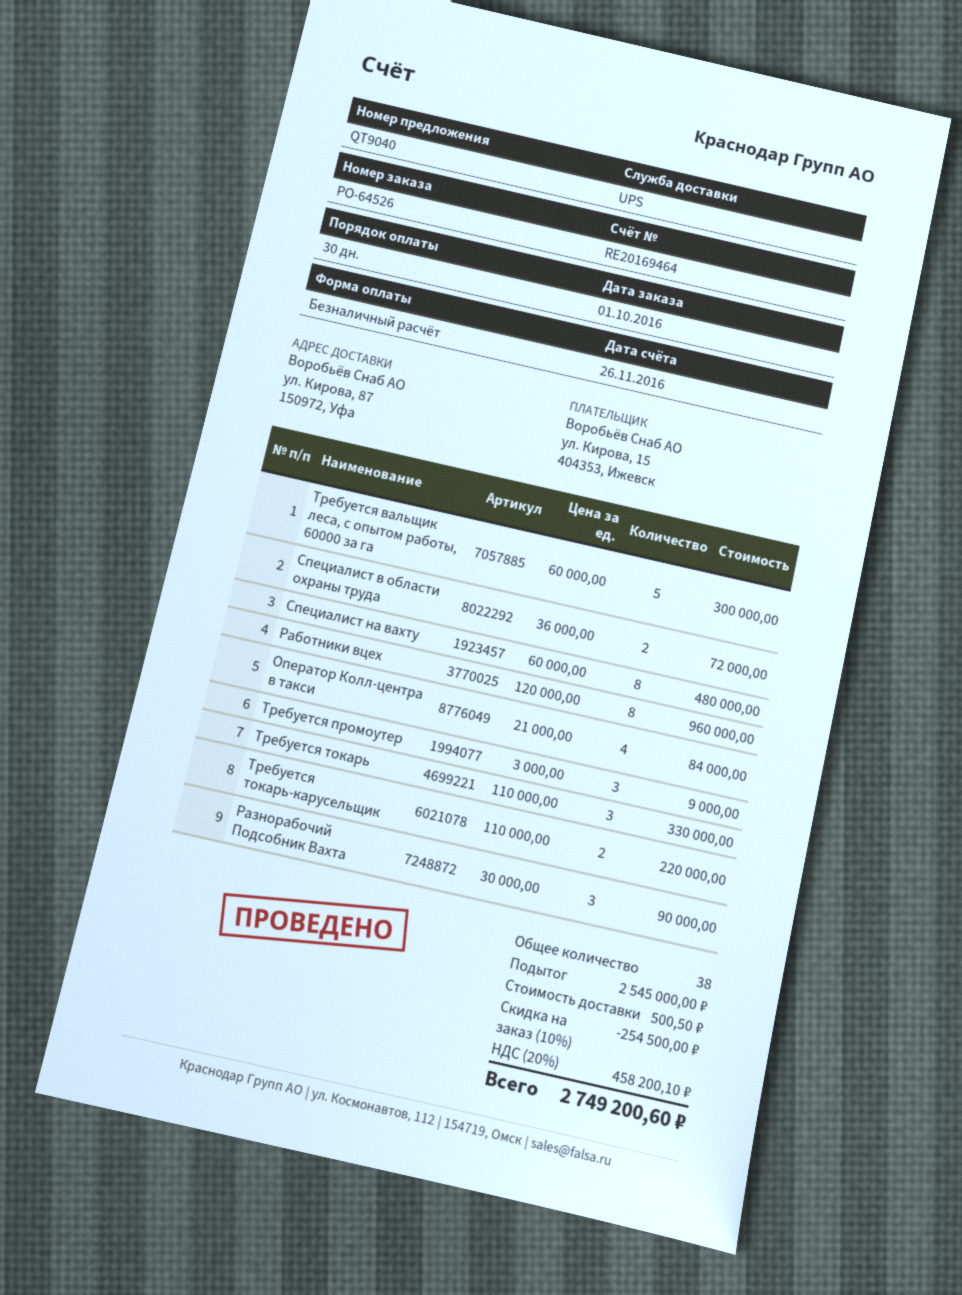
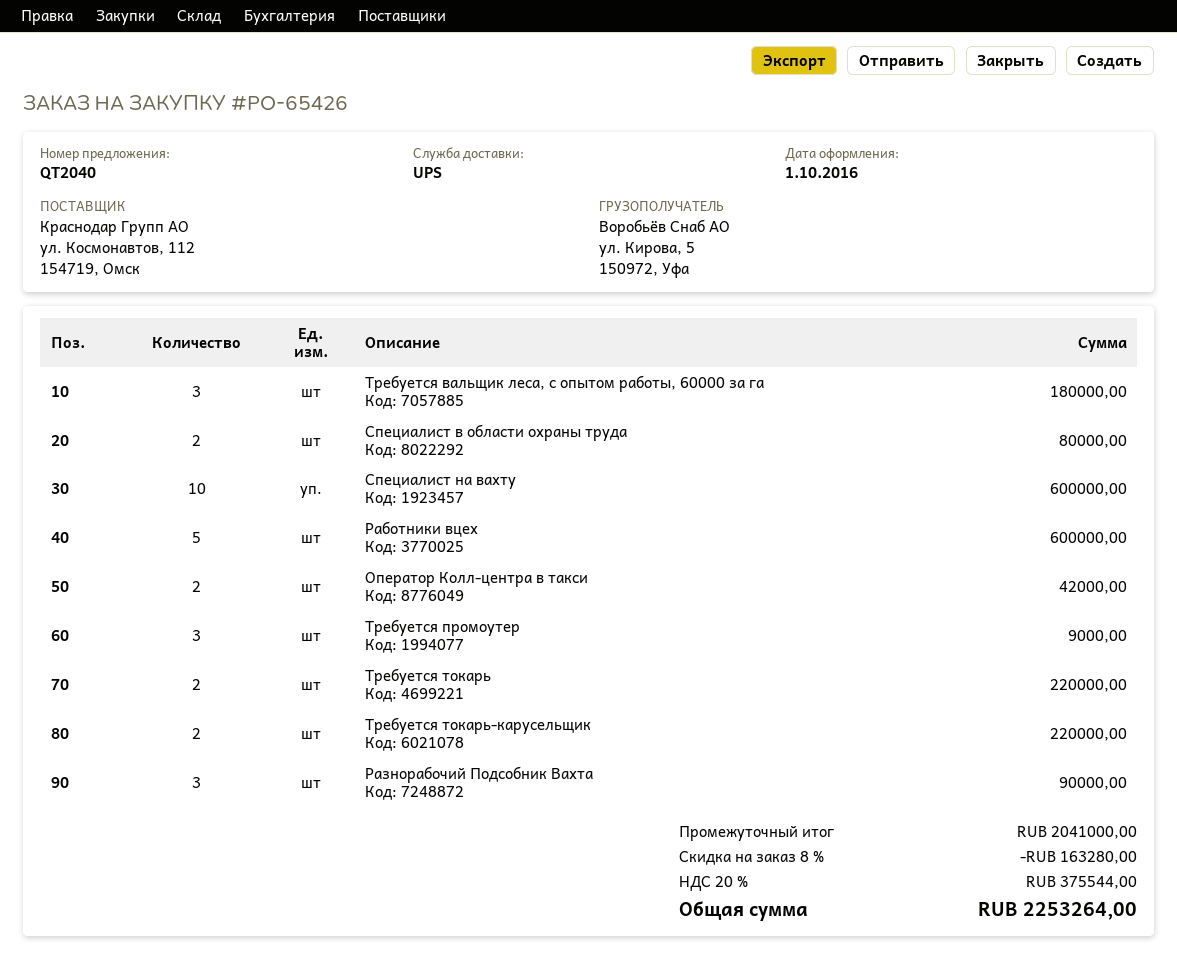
quote number: QT9040 -> QT2040
order number: PO-64526 -> PO-65426
ship to: ул. Кирова, 87, 150972, Уфа -> ул. Кирова, 5, 150972, Уфа
Требуется вальщик леса, с опытом работы, 60000 за га: 5 for 300000.00 -> 3 for 180000.00
Специалист в области охраны труда: 2 for 72000.00 -> 2 for 80000.00
Специалист на вахту: 8 for 480000.00 -> 10 for 600000.00
Работники вцех: 8 for 960000.00 -> 5 for 600000.00
Оператор Колл-центра в такси: 4 for 84000.00 -> 2 for 42000.00
Требуется токарь: 3 for 330000.00 -> 2 for 220000.00
subtotal: 2545000.00 -> 2041000.00
discount: 10% = 254500.00 -> 8% = 163280.00
shipping: 500.50 -> none
tax: 20% = 458200.10 -> 20% = 375544.00
total: 2749200.60 -> 2253264.00

